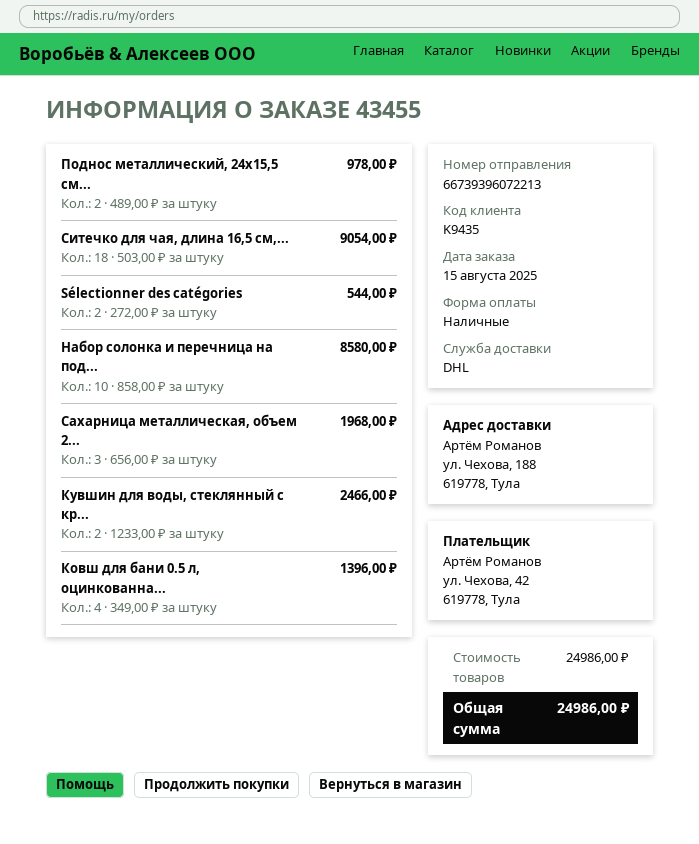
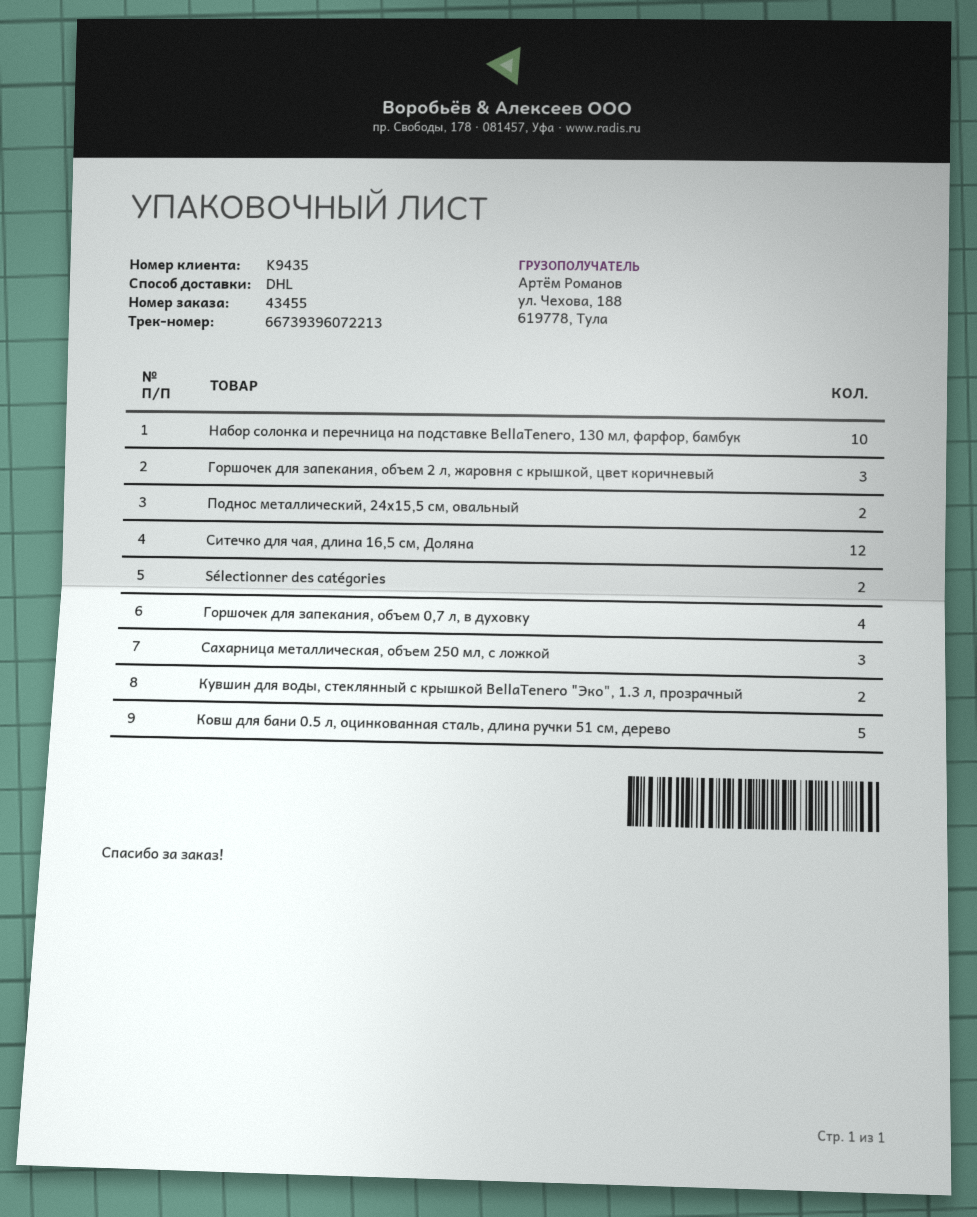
Ситечко для чая, длина 16,5 см,...: 18 -> 12
Ковш для бани 0.5 л, оцинкованна...: 4 -> 5
Горшочек для запекания, объем 2 л, жаровня с крышкой, цвет коричневый: none -> 3
Горшочек для запекания, объем 0,7 л, в духовку: none -> 4

